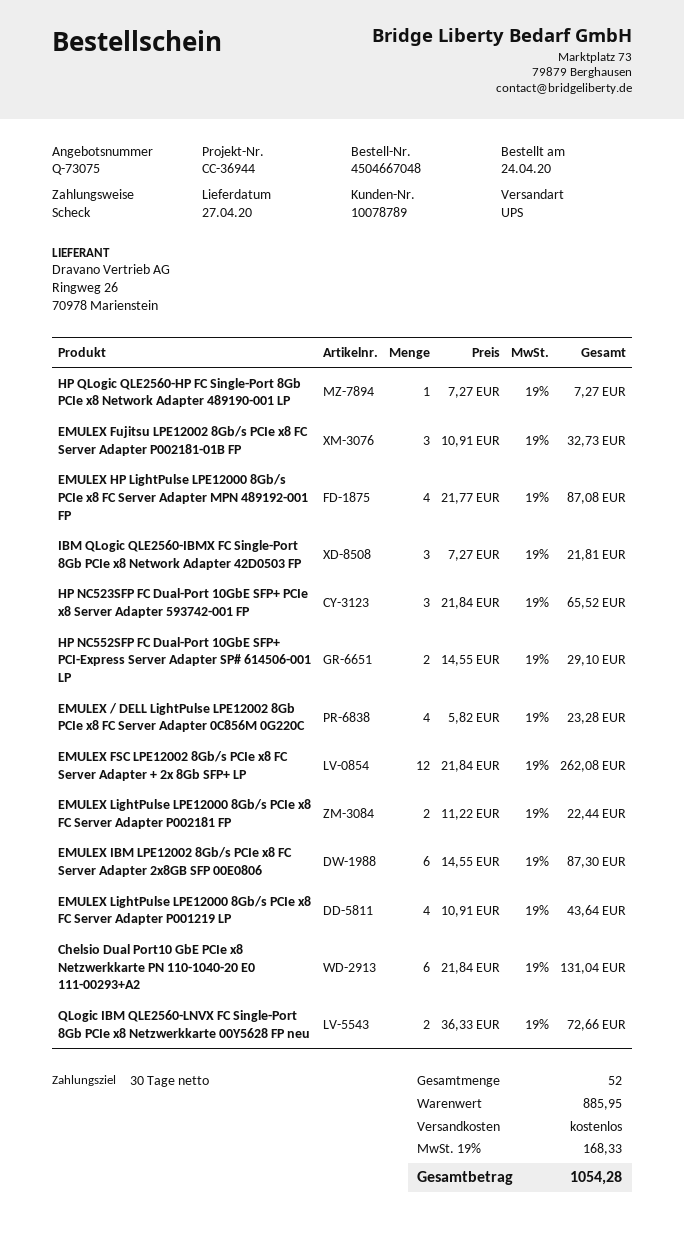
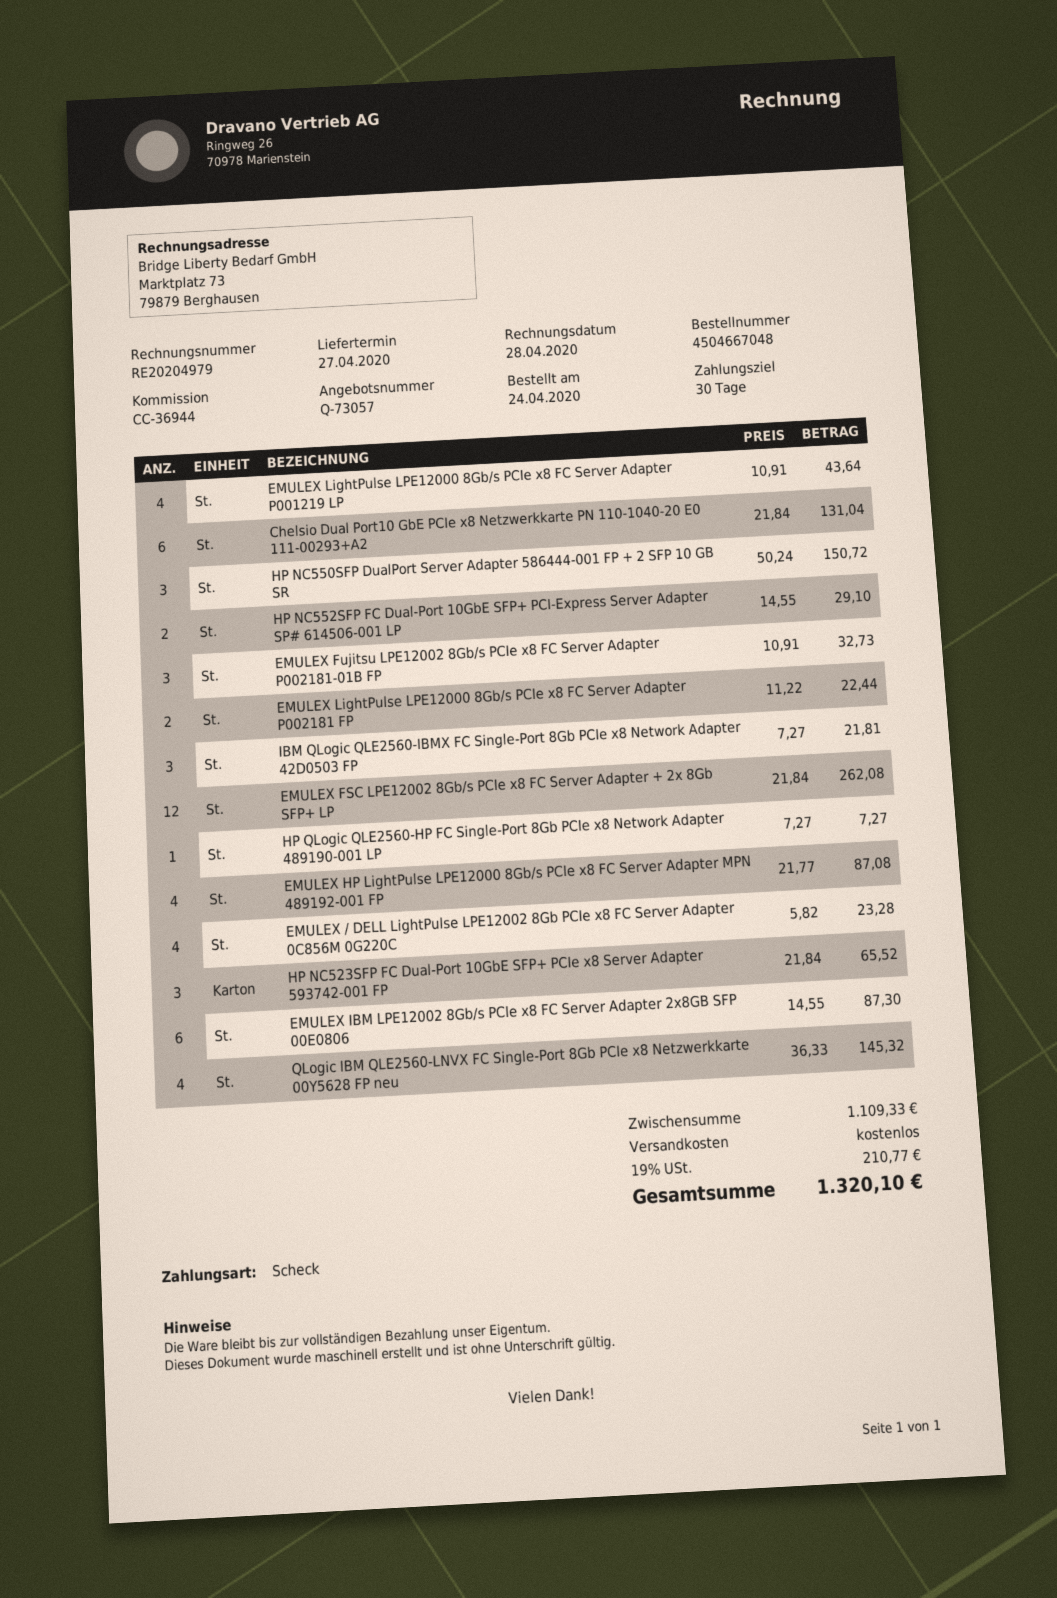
quote number: Q-73075 -> Q-73057
QLogic IBM QLE2560-LNVX FC Single-Port 8Gb PCIe x8 Netzwerkkarte 00Y5628 FP neu: 2 x 36.33 = 72.66 -> 4 x 36.33 = 145.32
HP NC550SFP DualPort Server Adapter 586444-001 FP + 2 SFP 10 GB SR: none -> 3 x 50.24 = 150.72
subtotal: 885.95 -> 1109.33
tax: 19% = 168.33 -> 19% = 210.77
total: 1054.28 -> 1320.10

